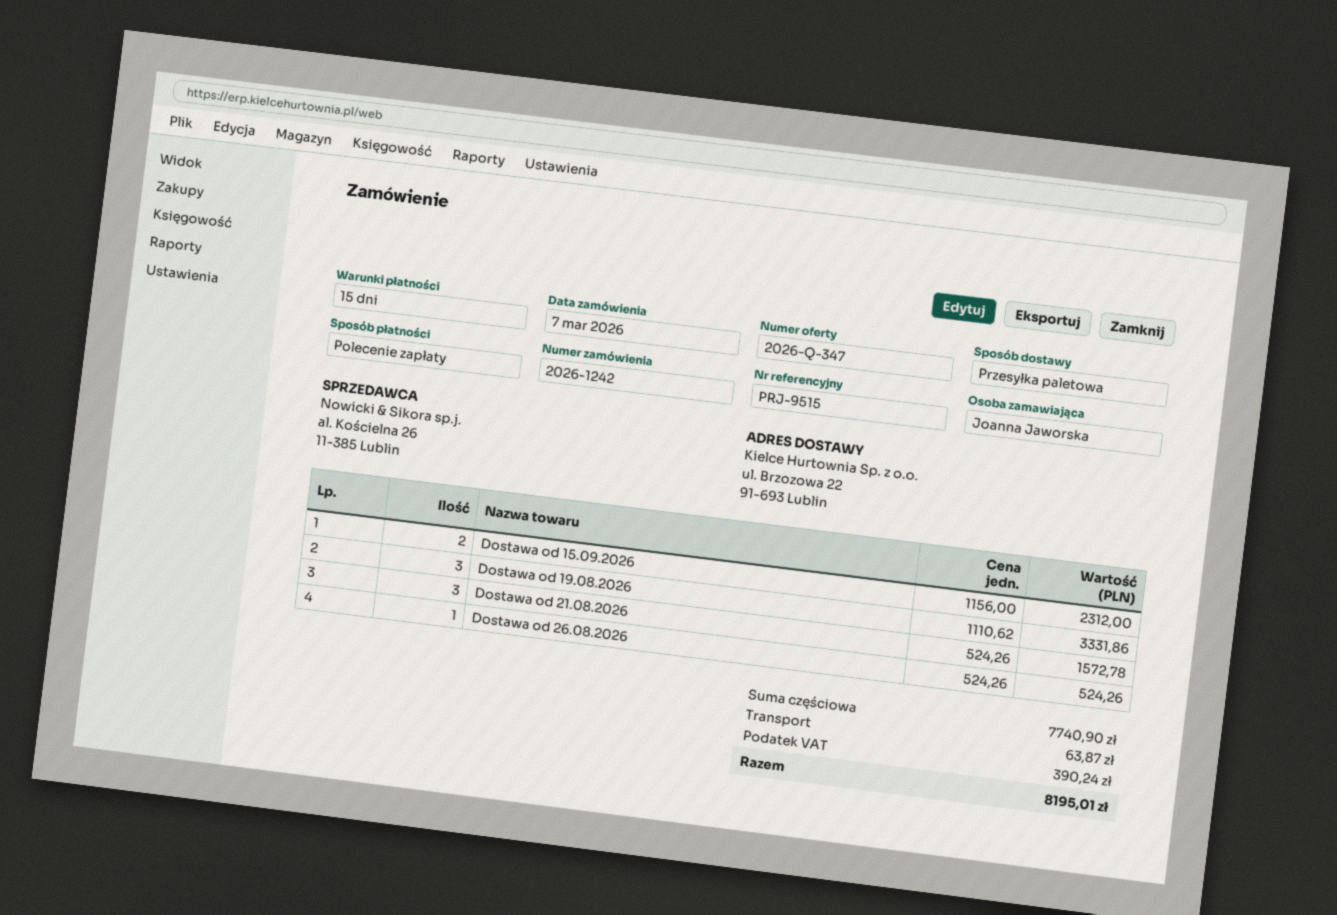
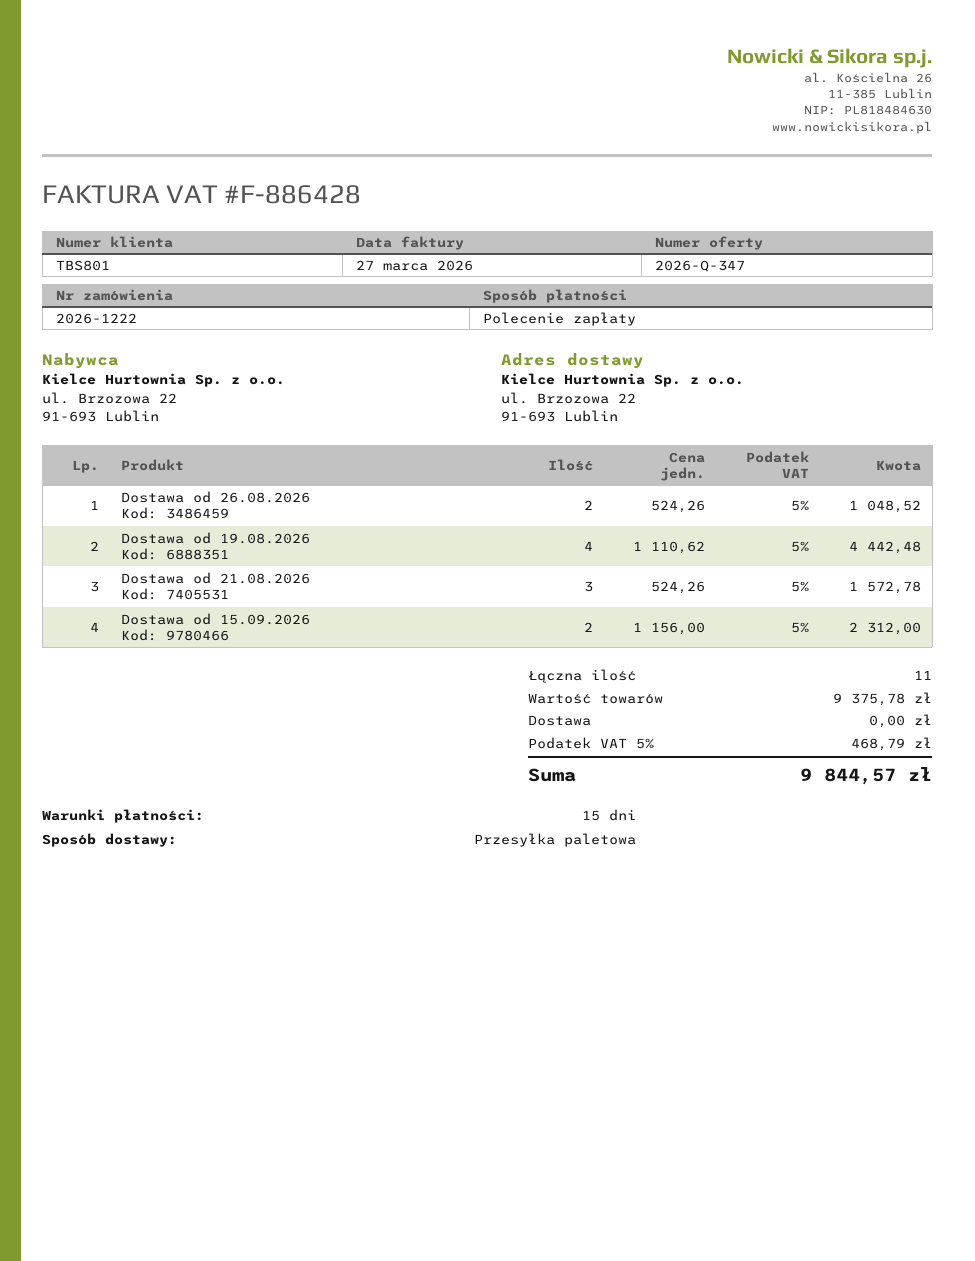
order number: 2026-1242 -> 2026-1222
Dostawa od 19.08.2026: 3 x 1110.62 = 3331.86 -> 4 x 1110.62 = 4442.48
Dostawa od 26.08.2026: 1 x 524.26 = 524.26 -> 2 x 524.26 = 1048.52
subtotal: 7740.90 -> 9375.78
shipping: 63.87 -> 0.00
tax: 390.24 -> 468.79
total: 8195.01 -> 9844.57

